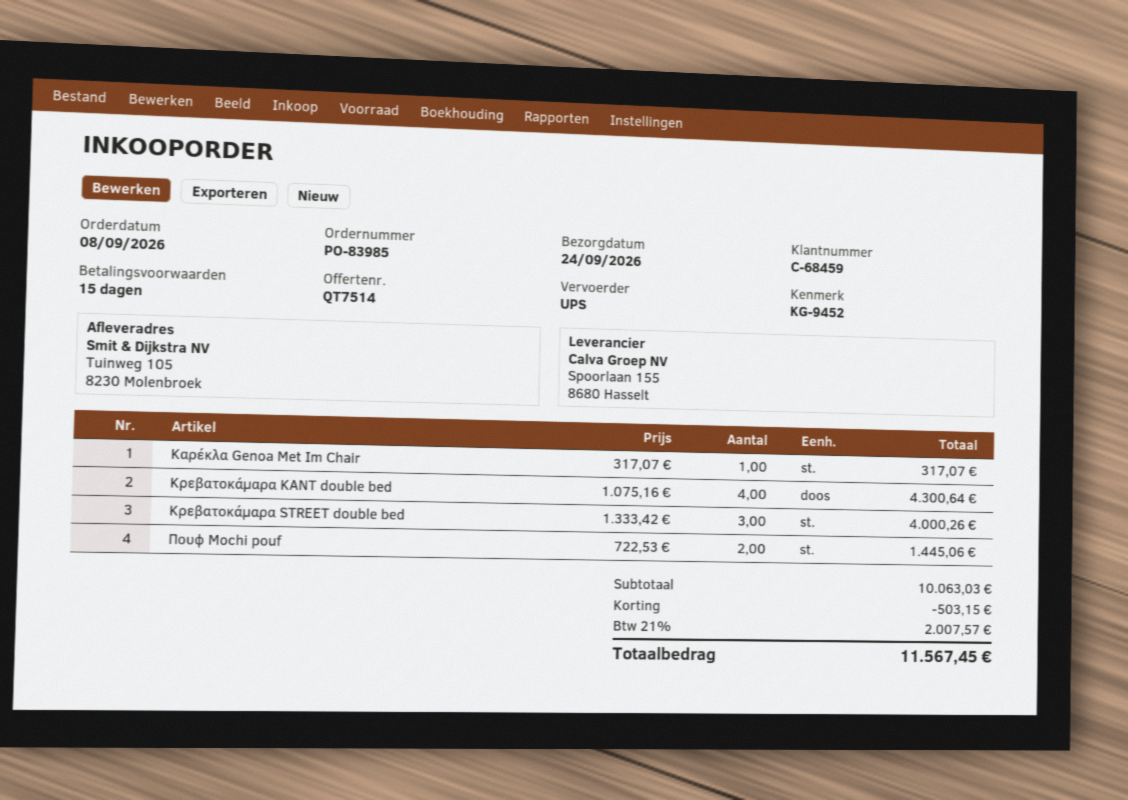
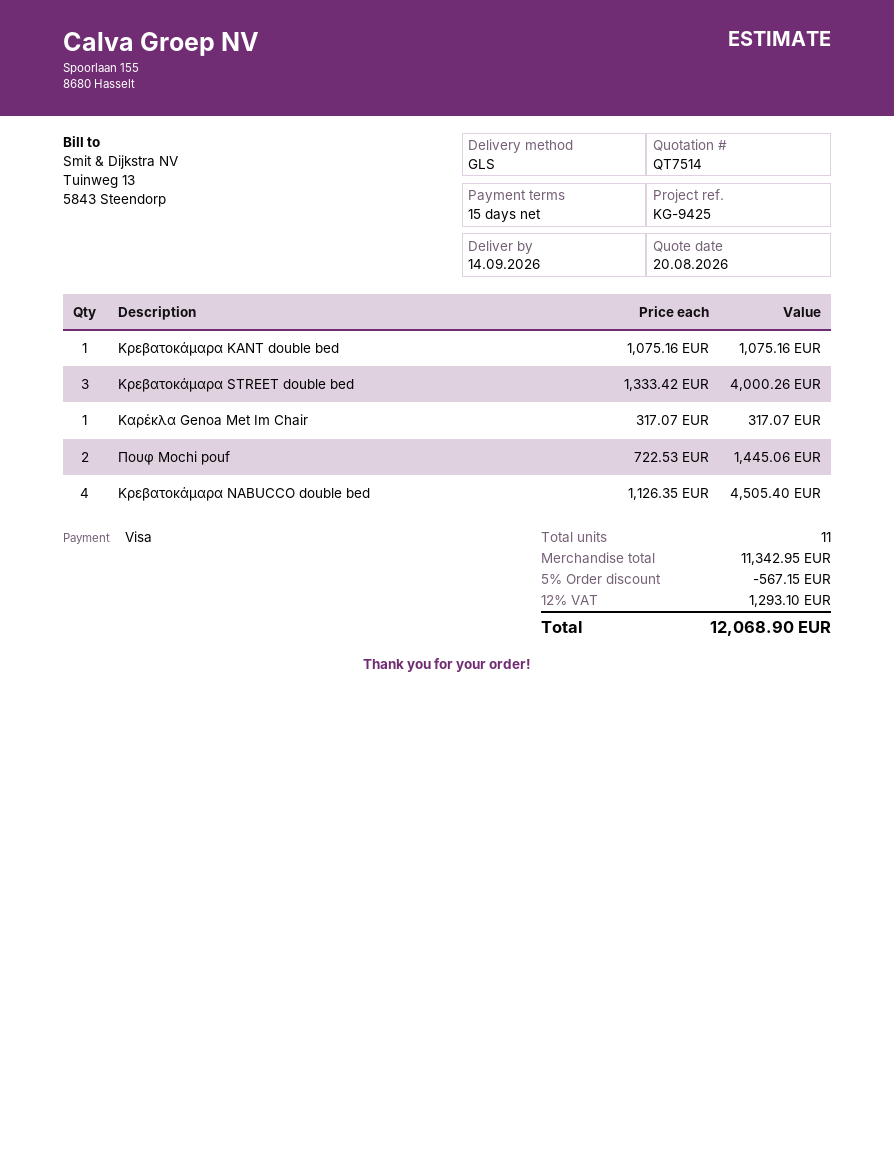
delivery date: 2026-09-24 -> 2026-09-14
reference: KG-9452 -> KG-9425
shipping method: UPS -> GLS
Κρεβατοκάμαρα KANT double bed: 4 x 1075.16 = 4300.64 -> 1 x 1075.16 = 1075.16
Κρεβατοκάμαρα NABUCCO double bed: none -> 4 x 1126.35 = 4505.40
subtotal: 10063.03 -> 11342.95
discount: 503.15 -> 567.15
tax: 21% = 2007.57 -> 12% = 1293.10
total: 11567.45 -> 12068.90

